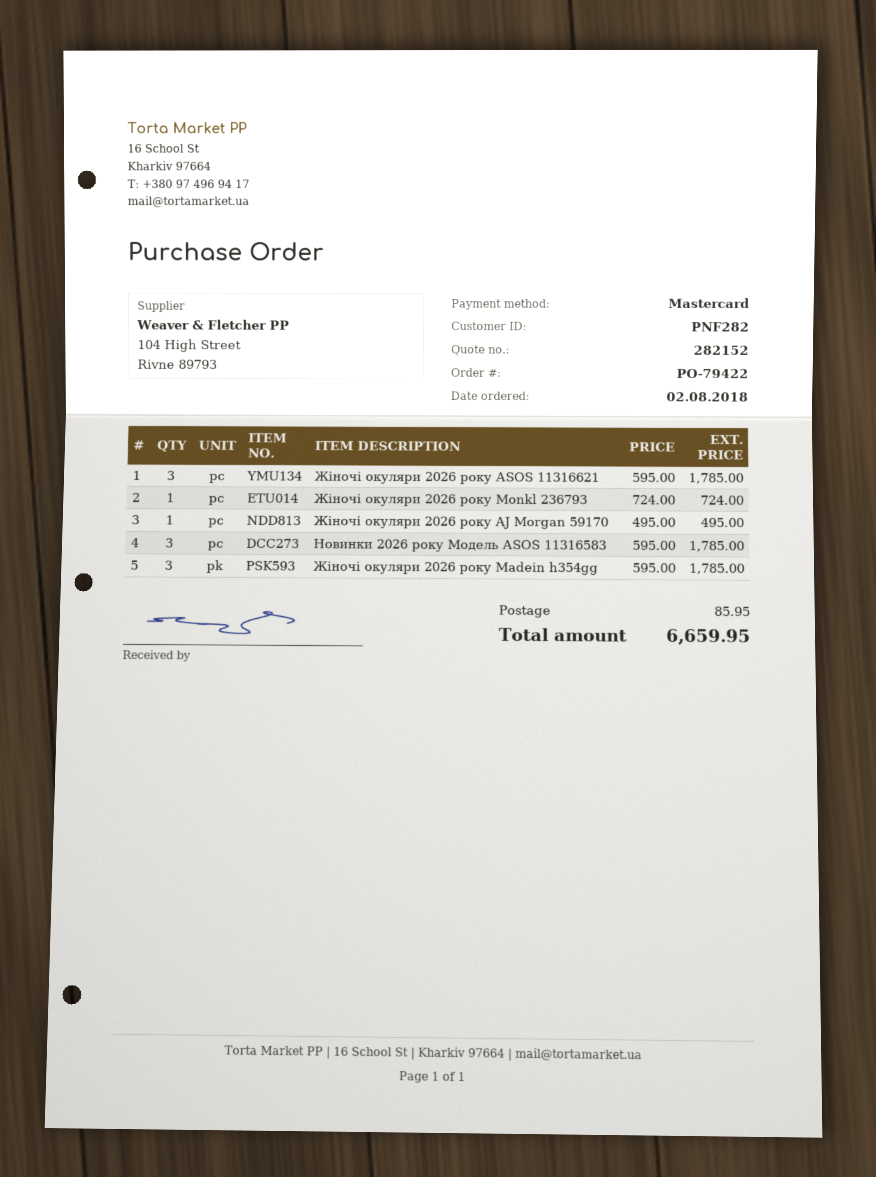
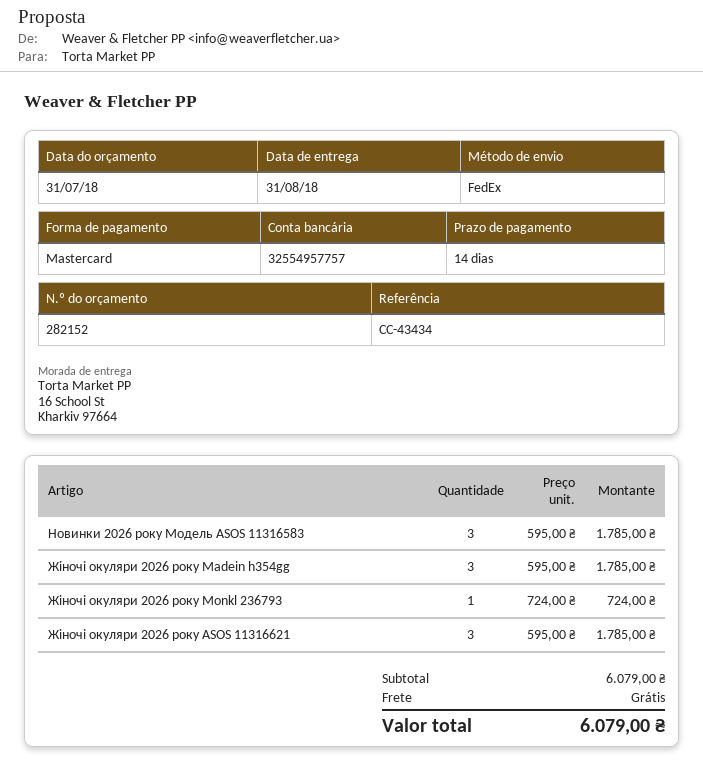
Жіночі окуляри 2026 року AJ Morgan 59170: 1 x 495.00 = 495.00 -> none
shipping: 85.95 -> 0.00
total: 6659.95 -> 6079.00

